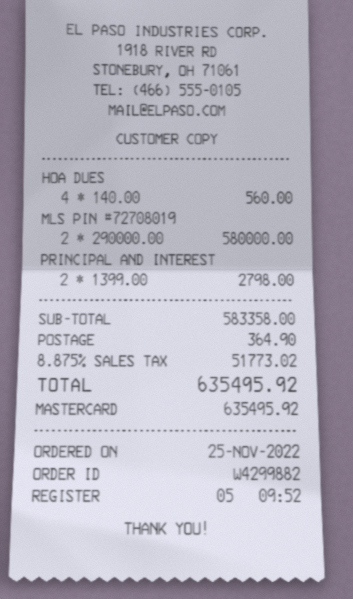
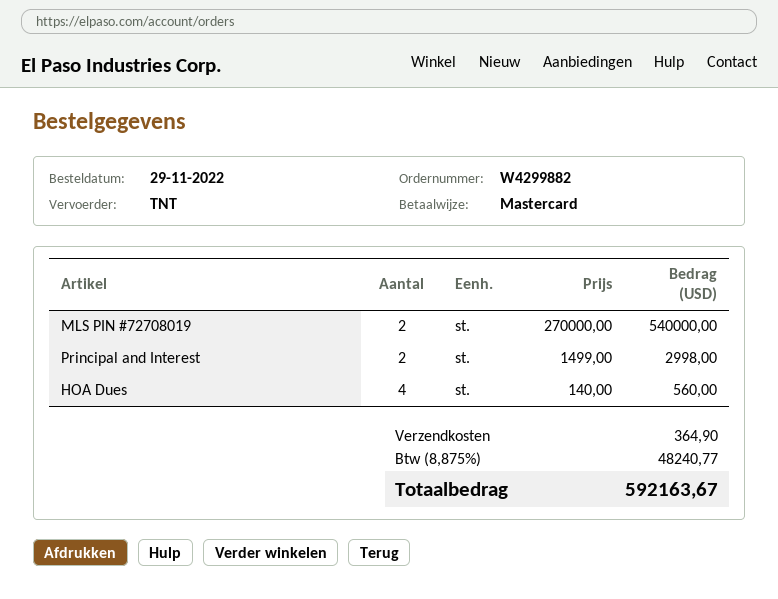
order date: 2022-11-25 -> 2022-11-29
MLS PIN #72708019: 2 x 290000.00 = 580000.00 -> 2 x 270000.00 = 540000.00
PRINCIPAL AND INTEREST: 2 x 1399.00 = 2798.00 -> 2 x 1499.00 = 2998.00
tax: 8.875% = 51773.02 -> 8.875% = 48240.77
total: 635495.92 -> 592163.67

